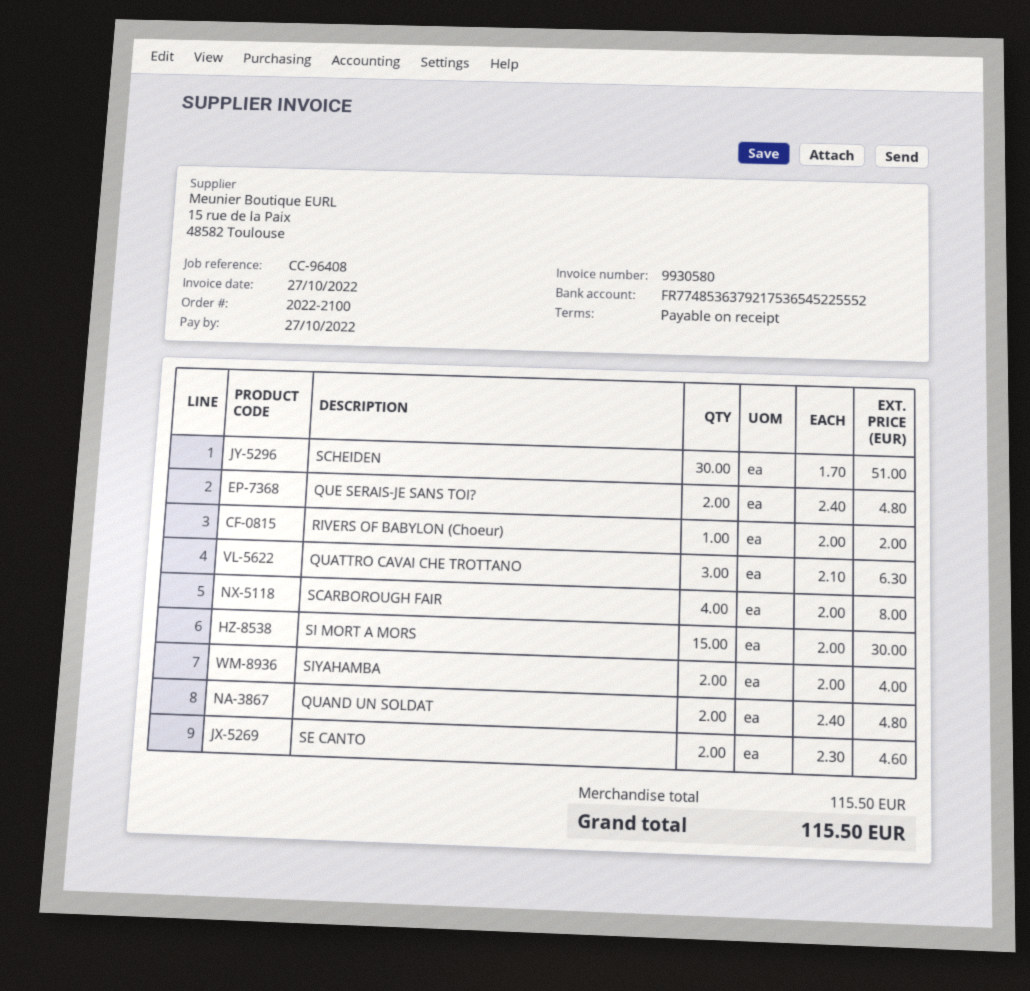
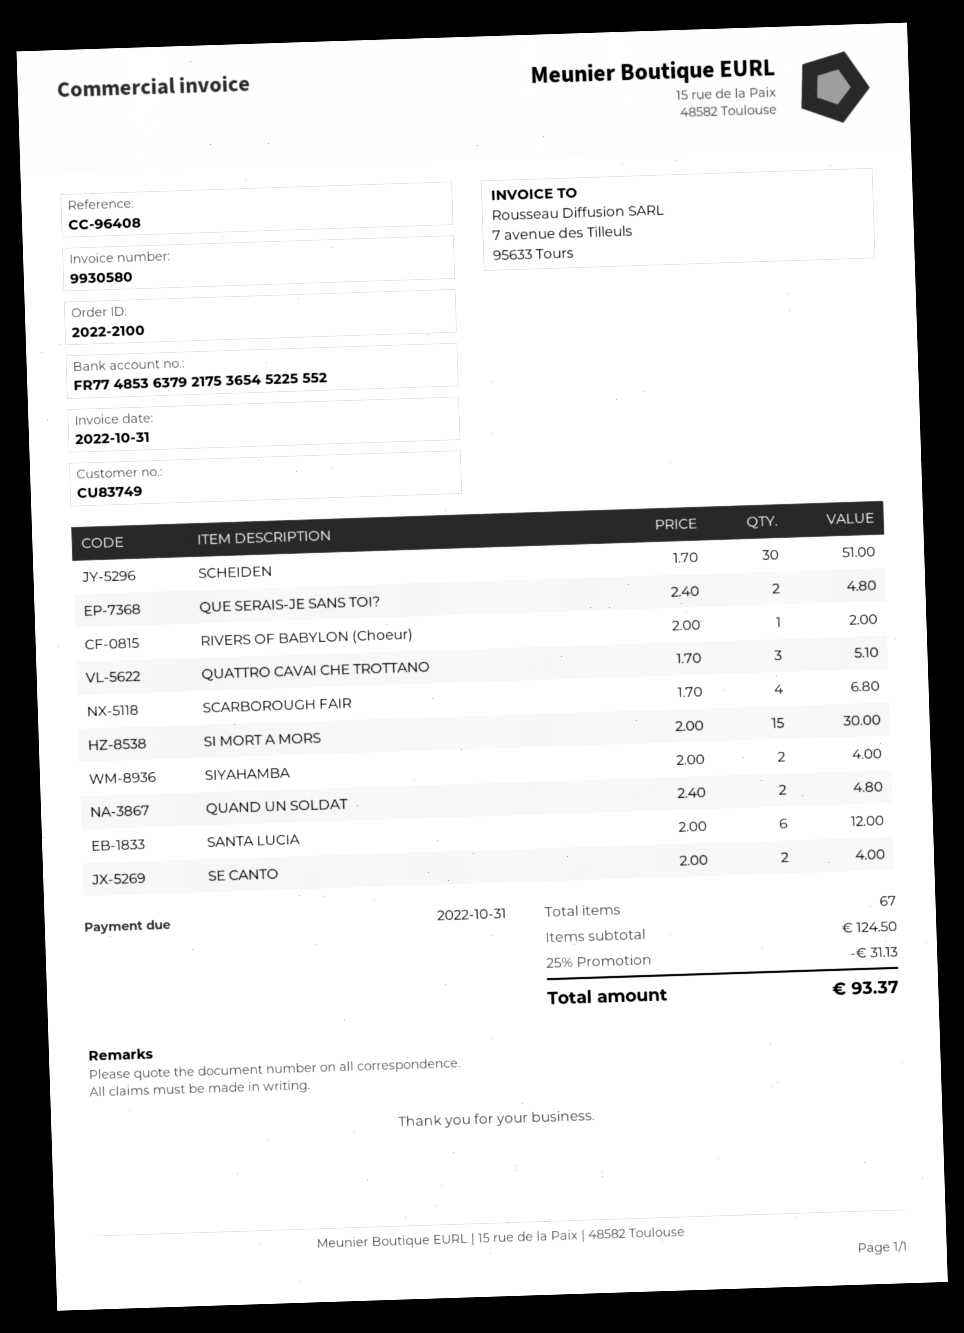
invoice date: 2022-10-27 -> 2022-10-31
due date: 2022-10-27 -> 2022-10-31
QUATTRO CAVAI CHE TROTTANO: 3 x 2.10 = 6.30 -> 3 x 1.70 = 5.10
SCARBOROUGH FAIR: 4 x 2.00 = 8.00 -> 4 x 1.70 = 6.80
SE CANTO: 2 x 2.30 = 4.60 -> 2 x 2.00 = 4.00
SANTA LUCIA: none -> 6 x 2.00 = 12.00
subtotal: 115.50 -> 124.50
discount: none -> 25% = 31.13
total: 115.50 -> 93.37

